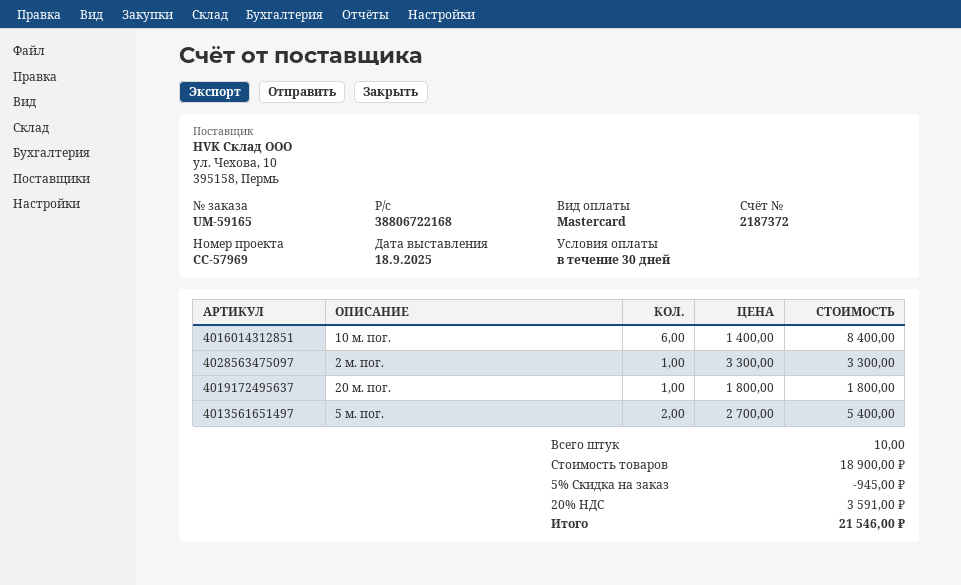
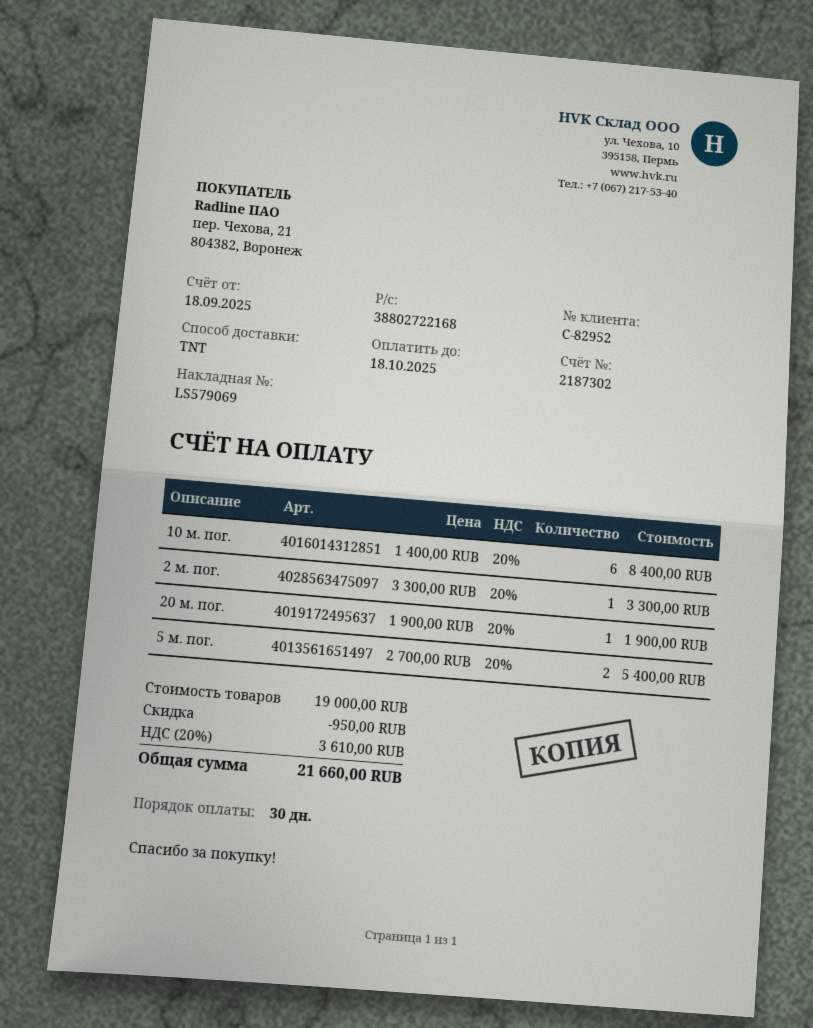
invoice number: 2187372 -> 2187302
bank account: 38806722168 -> 38802722168
20 м. пог.: 1 x 1800.00 = 1800.00 -> 1 x 1900.00 = 1900.00
subtotal: 18900.00 -> 19000.00
discount: 945.00 -> 950.00
tax: 20% = 3591.00 -> 20% = 3610.00
total: 21546.00 -> 21660.00

